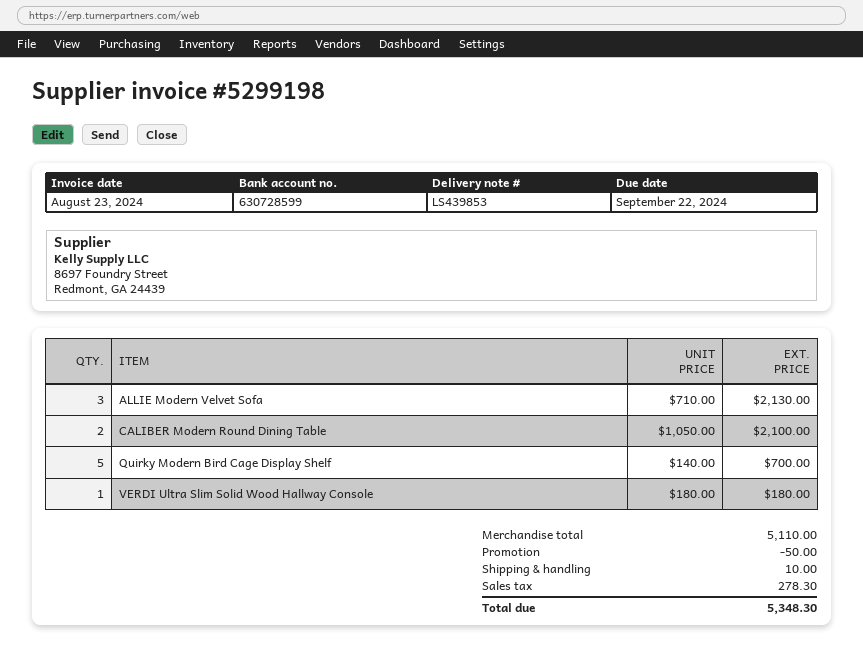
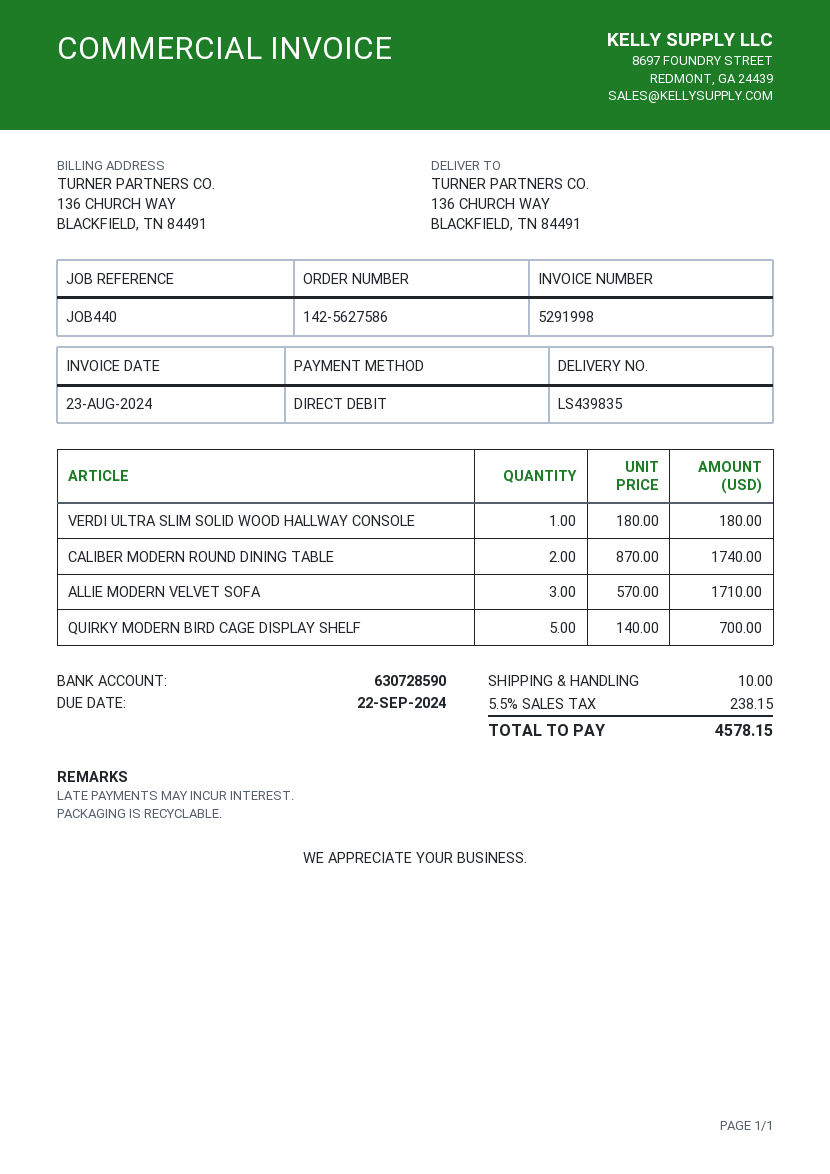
delivery note number: LS439853 -> LS439835
invoice number: 5299198 -> 5291998
bank account: 630728599 -> 630728590
ALLIE Modern Velvet Sofa: 3 x 710.00 = 2130.00 -> 3 x 570.00 = 1710.00
CALIBER Modern Round Dining Table: 2 x 1050.00 = 2100.00 -> 2 x 870.00 = 1740.00
discount: 50.00 -> none
tax: 278.30 -> 238.15
total: 5348.30 -> 4578.15

